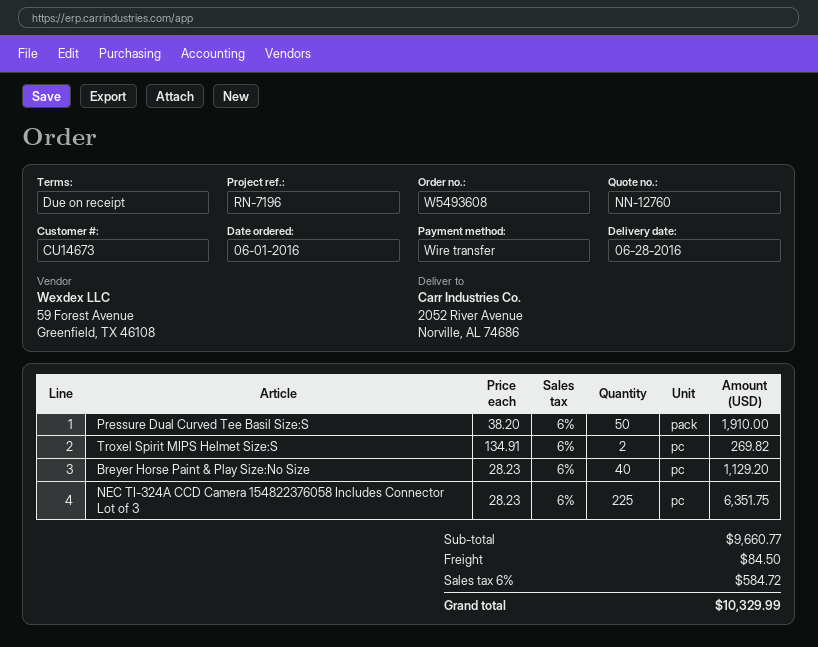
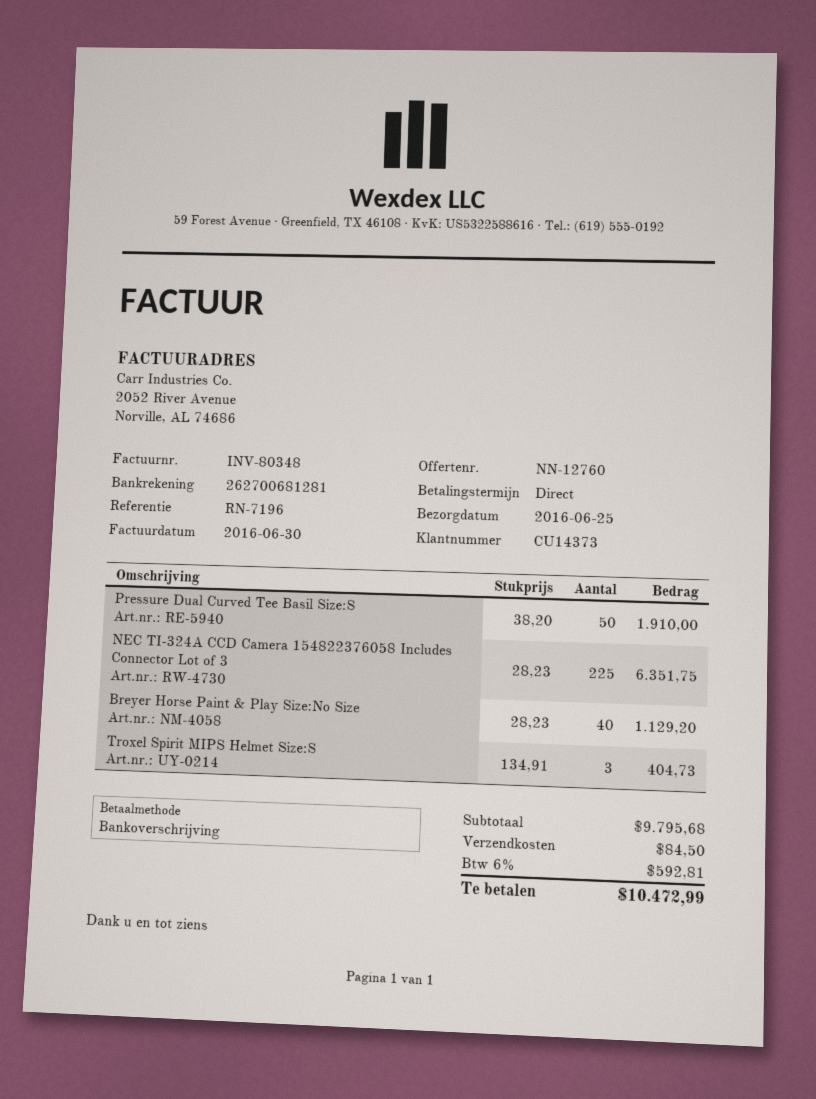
delivery date: 2016-06-28 -> 2016-06-25
customer number: CU14673 -> CU14373
Troxel Spirit MIPS Helmet Size:S: 2 x 134.91 = 269.82 -> 3 x 134.91 = 404.73
subtotal: 9660.77 -> 9795.68
tax: 6% = 584.72 -> 6% = 592.81
total: 10329.99 -> 10472.99

